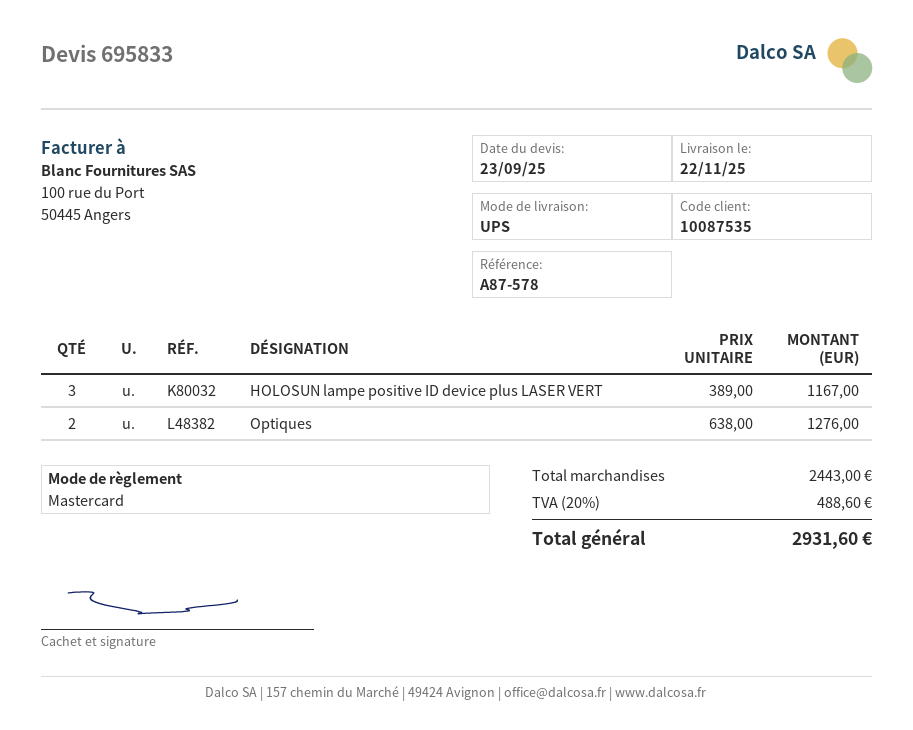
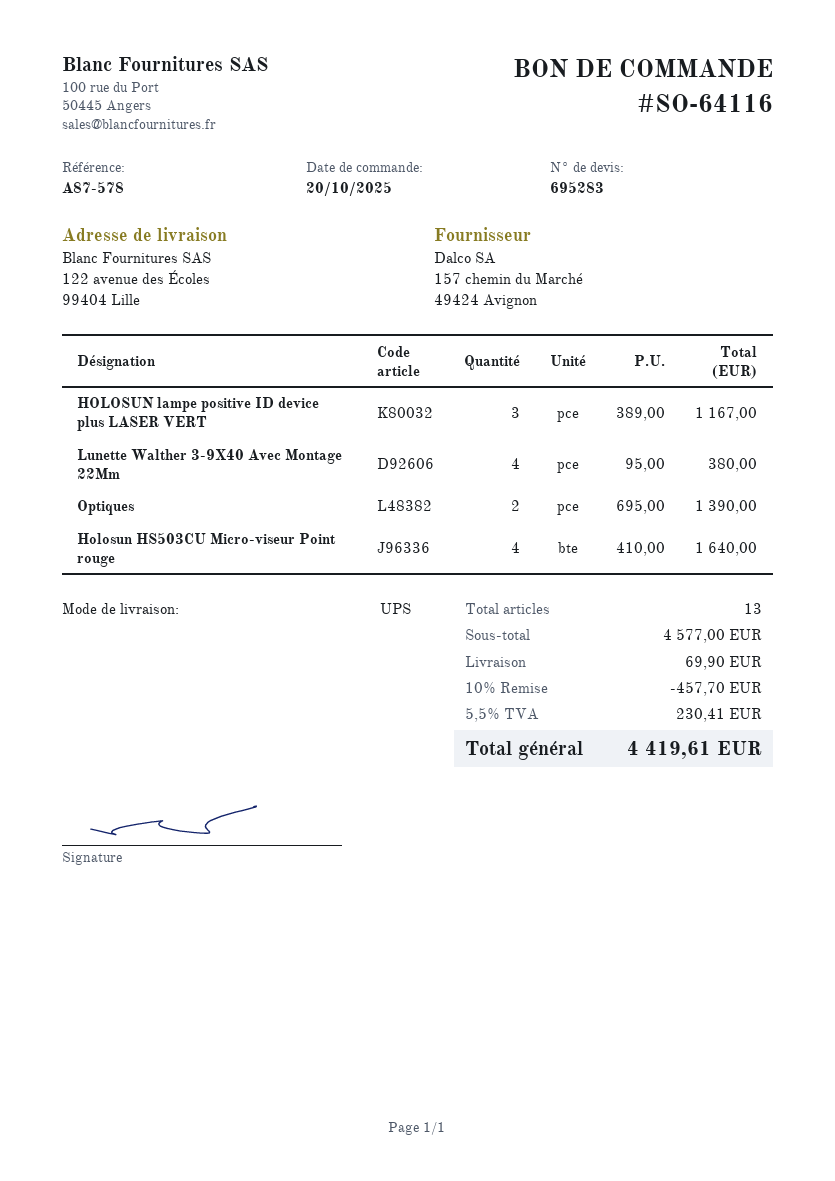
quote number: 695833 -> 695283
Optiques: 2 x 638.00 = 1276.00 -> 2 x 695.00 = 1390.00
Lunette Walther 3-9X40 Avec Montage 22Mm: none -> 4 x 95.00 = 380.00
Holosun HS503CU Micro-viseur Point rouge: none -> 4 x 410.00 = 1640.00
subtotal: 2443.00 -> 4577.00
discount: none -> 10% = 457.70
shipping: none -> 69.90
tax: 20% = 488.60 -> 5.5% = 230.41
total: 2931.60 -> 4419.61

